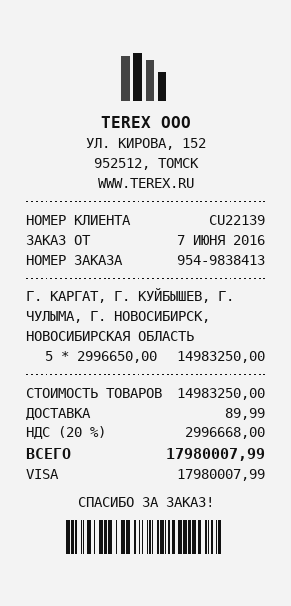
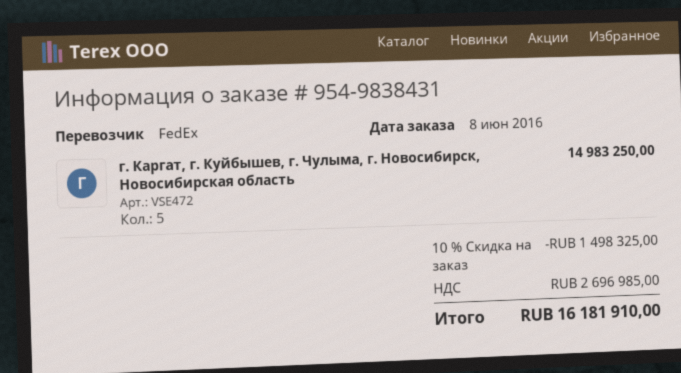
order number: 954-9838413 -> 954-9838431
order date: 2016-06-07 -> 2016-06-08
discount: none -> 10% = 1498325.00
shipping: 89.99 -> none
tax: 2996668.00 -> 2696985.00
total: 17980007.99 -> 16181910.00

